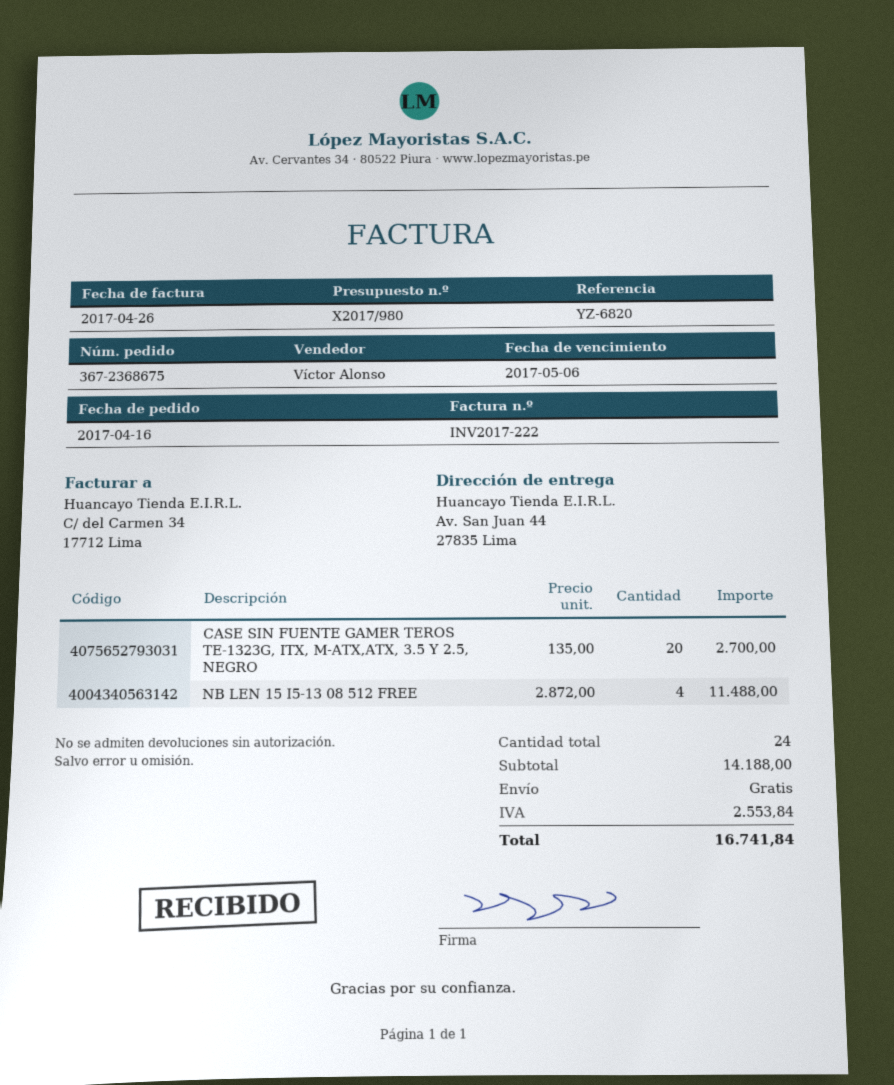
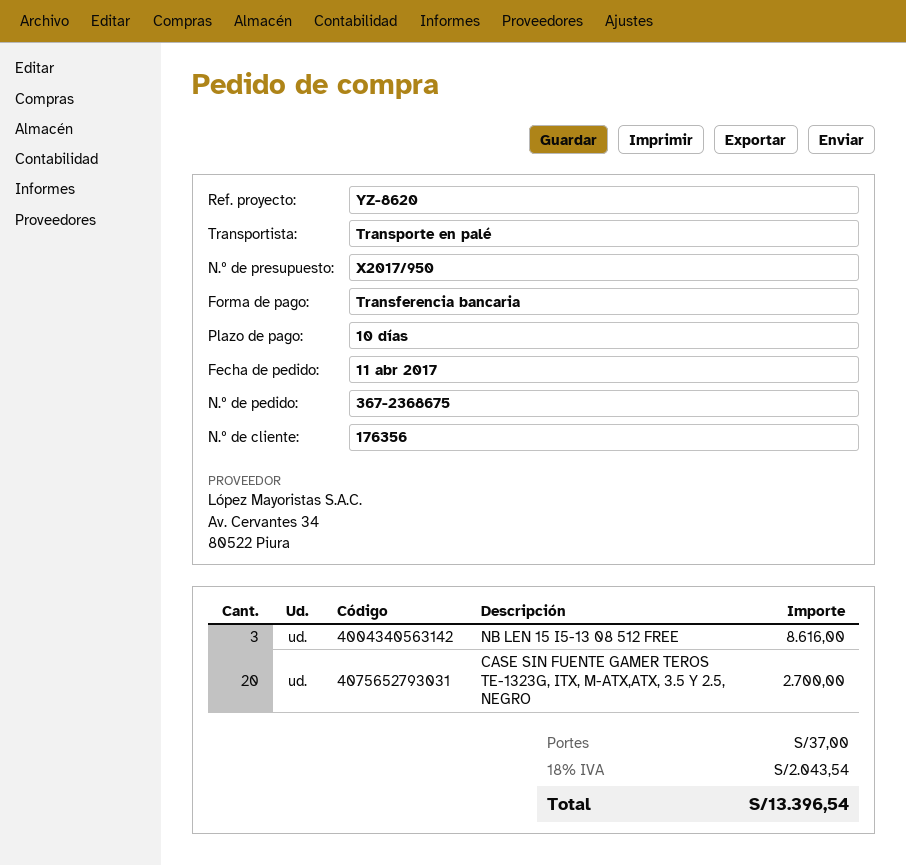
quote number: X2017/980 -> X2017/950
order date: 2017-04-16 -> 2017-04-11
reference: YZ-6820 -> YZ-8620
NB LEN 15 I5-13 08 512 FREE: 4 for 11488.00 -> 3 for 8616.00
shipping: 0.00 -> 37.00
tax: 2553.84 -> 2043.54
total: 16741.84 -> 13396.54

